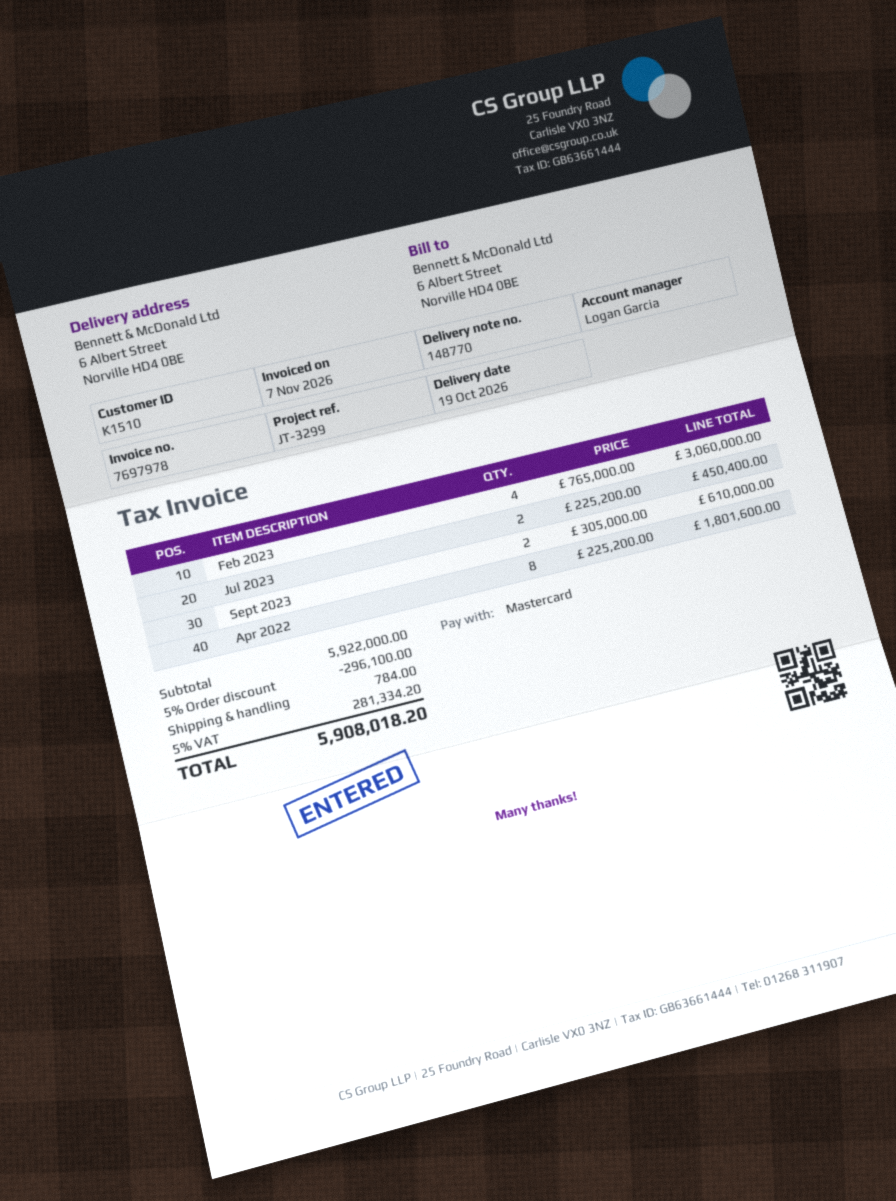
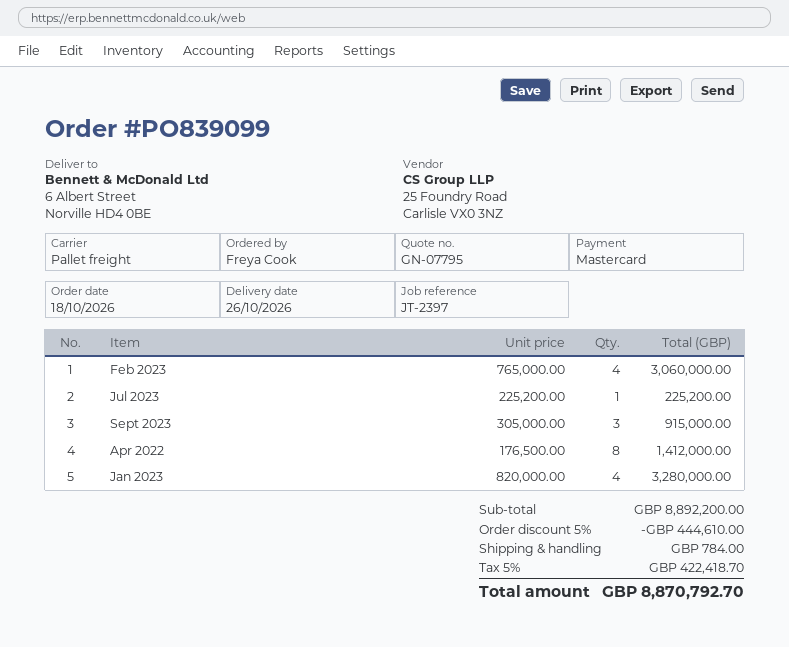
delivery date: 2026-10-19 -> 2026-10-26
reference: JT-3299 -> JT-2397
Jul 2023: 2 x 225200.00 = 450400.00 -> 1 x 225200.00 = 225200.00
Sept 2023: 2 x 305000.00 = 610000.00 -> 3 x 305000.00 = 915000.00
Apr 2022: 8 x 225200.00 = 1801600.00 -> 8 x 176500.00 = 1412000.00
Jan 2023: none -> 4 x 820000.00 = 3280000.00
subtotal: 5922000.00 -> 8892200.00
discount: 5% = 296100.00 -> 5% = 444610.00
tax: 5% = 281334.20 -> 5% = 422418.70
total: 5908018.20 -> 8870792.70

